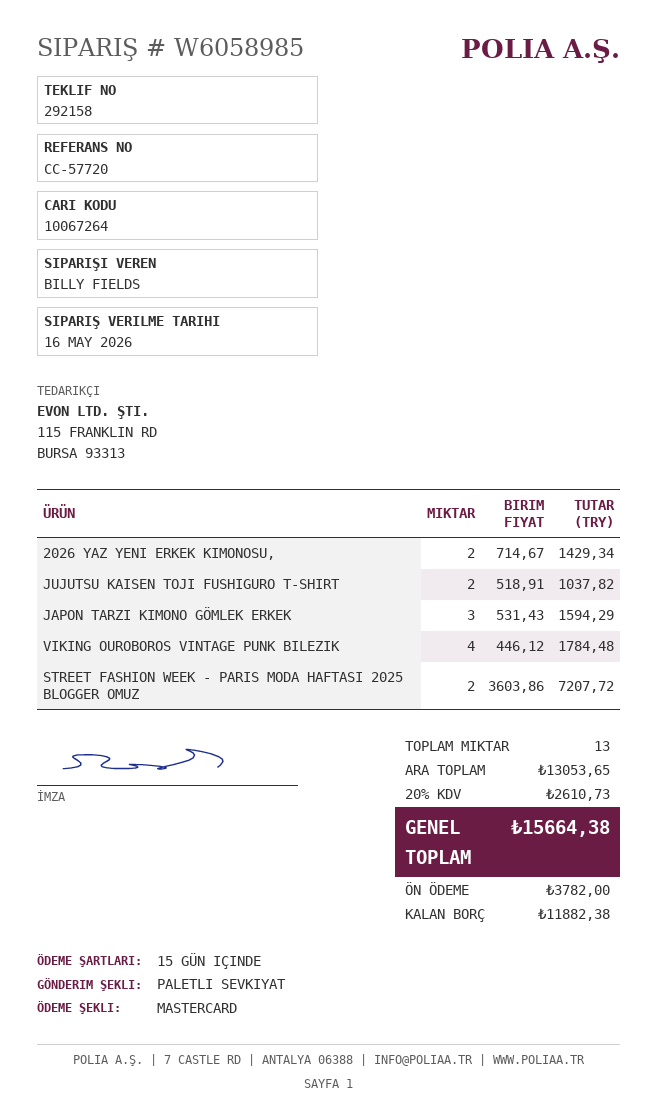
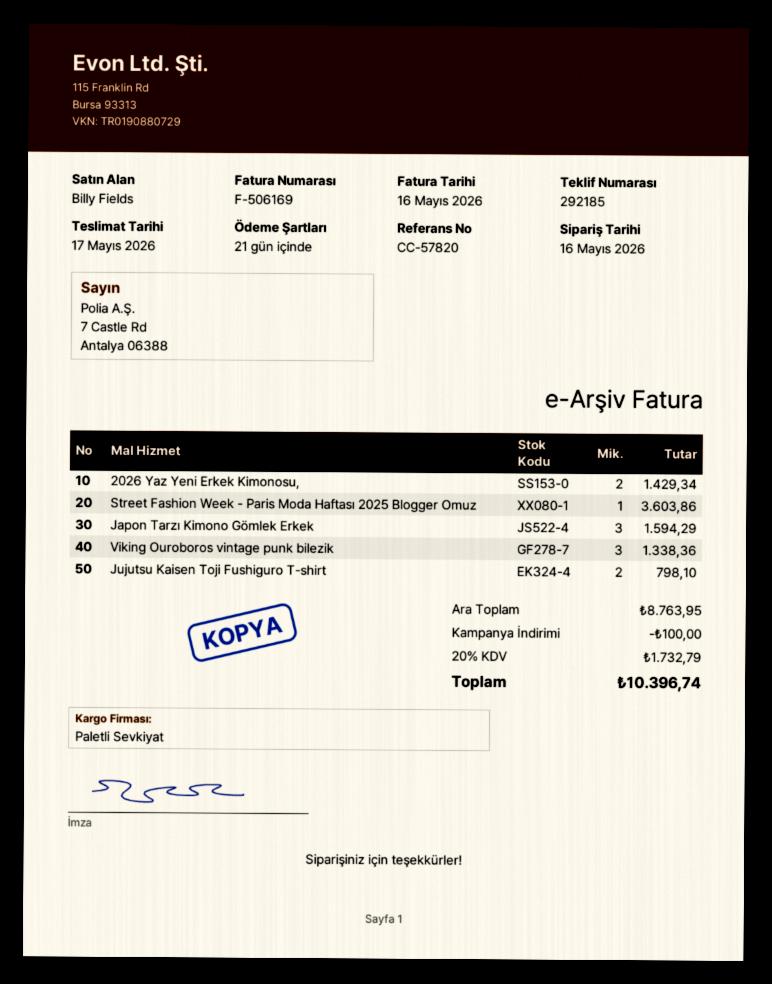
quote number: 292158 -> 292185
payment terms: 15 days -> 21 days
reference: CC-57720 -> CC-57820
JUJUTSU KAISEN TOJI FUSHIGURO T-SHIRT: 2 for 1037.82 -> 2 for 798.10
VIKING OUROBOROS VINTAGE PUNK BILEZIK: 4 for 1784.48 -> 3 for 1338.36
STREET FASHION WEEK - PARIS MODA HAFTASI 2025 BLOGGER OMUZ: 2 for 7207.72 -> 1 for 3603.86
subtotal: 13053.65 -> 8763.95
discount: none -> 100.00
tax: 20% = 2610.73 -> 20% = 1732.79
total: 15664.38 -> 10396.74

